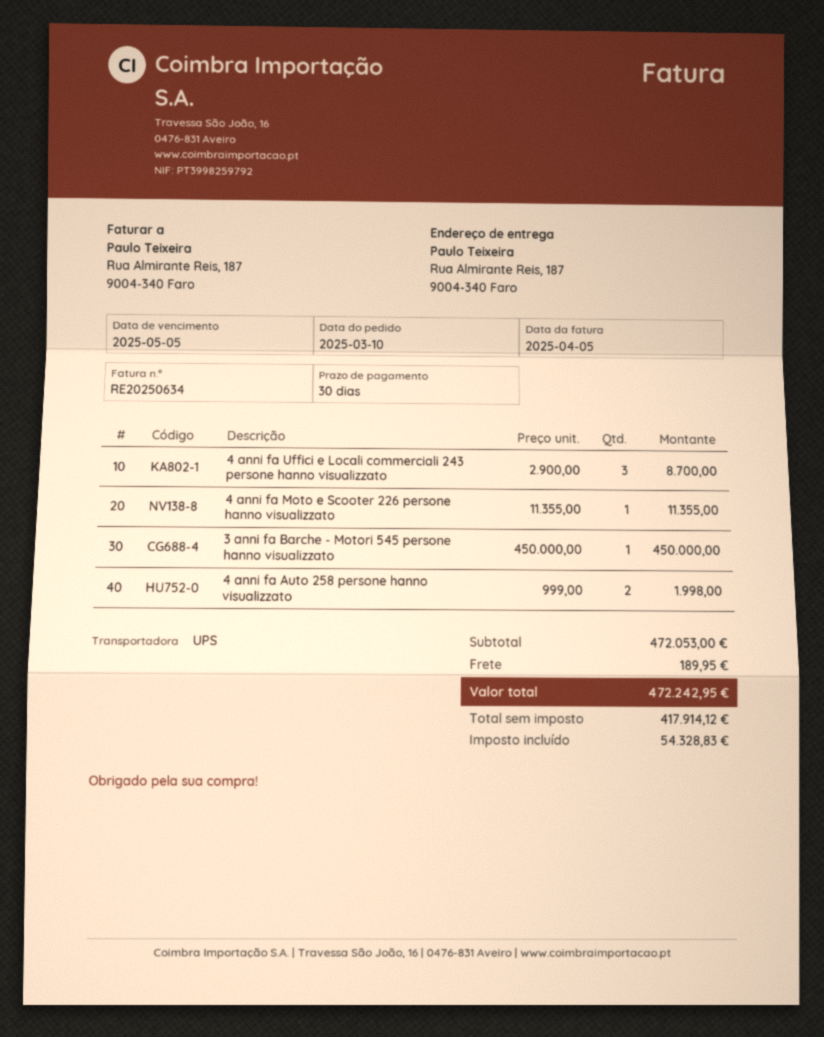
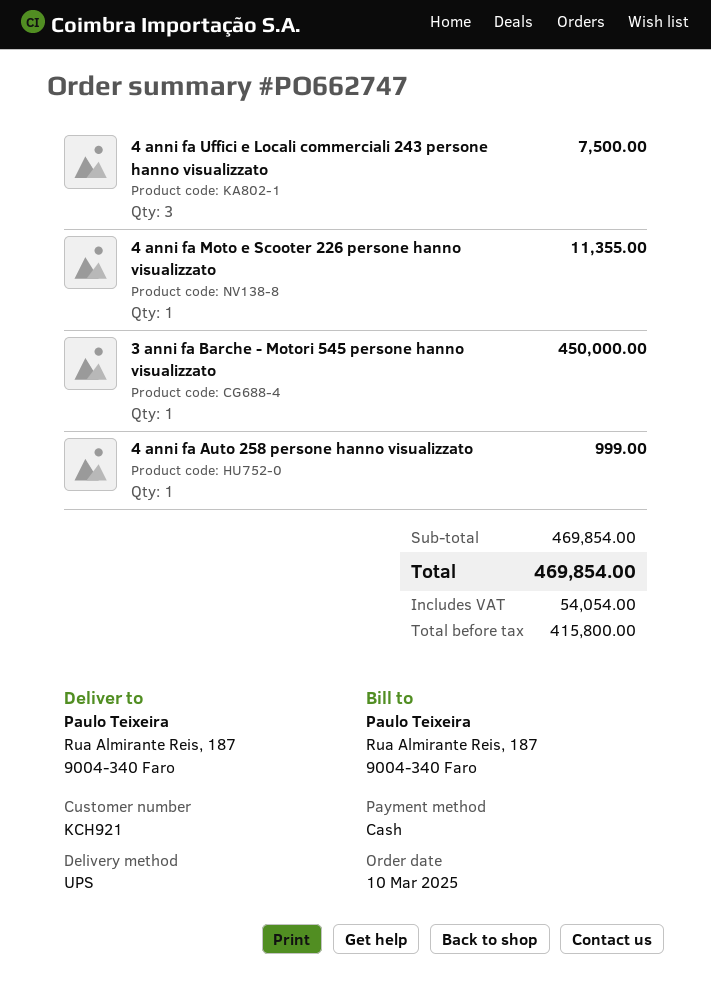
4 anni fa Uffici e Locali commerciali 243 persone hanno visualizzato: 3 for 8700.00 -> 3 for 7500.00
4 anni fa Auto 258 persone hanno visualizzato: 2 for 1998.00 -> 1 for 999.00
subtotal: 472053.00 -> 469854.00
shipping: 189.95 -> none
net: 417914.12 -> 415800.00
tax: 54328.83 -> 54054.00
total: 472242.95 -> 469854.00

